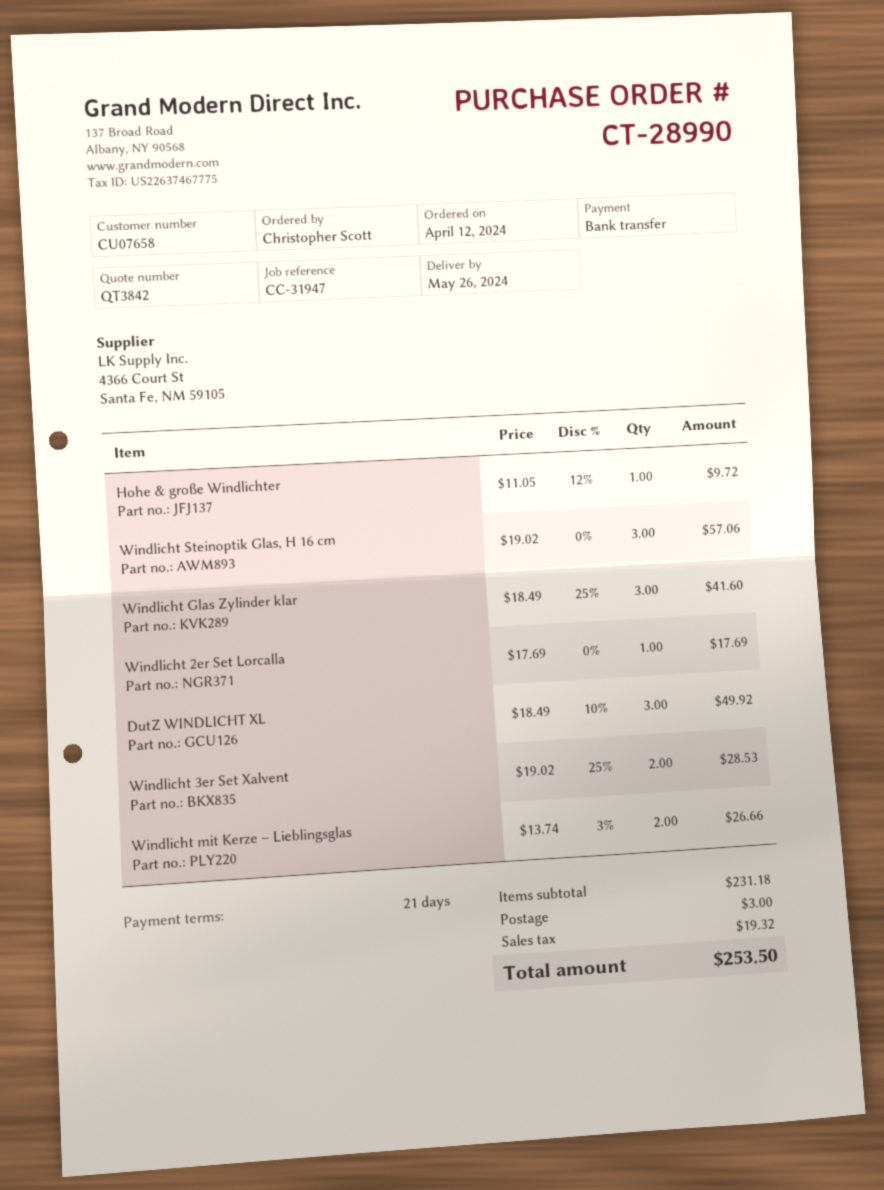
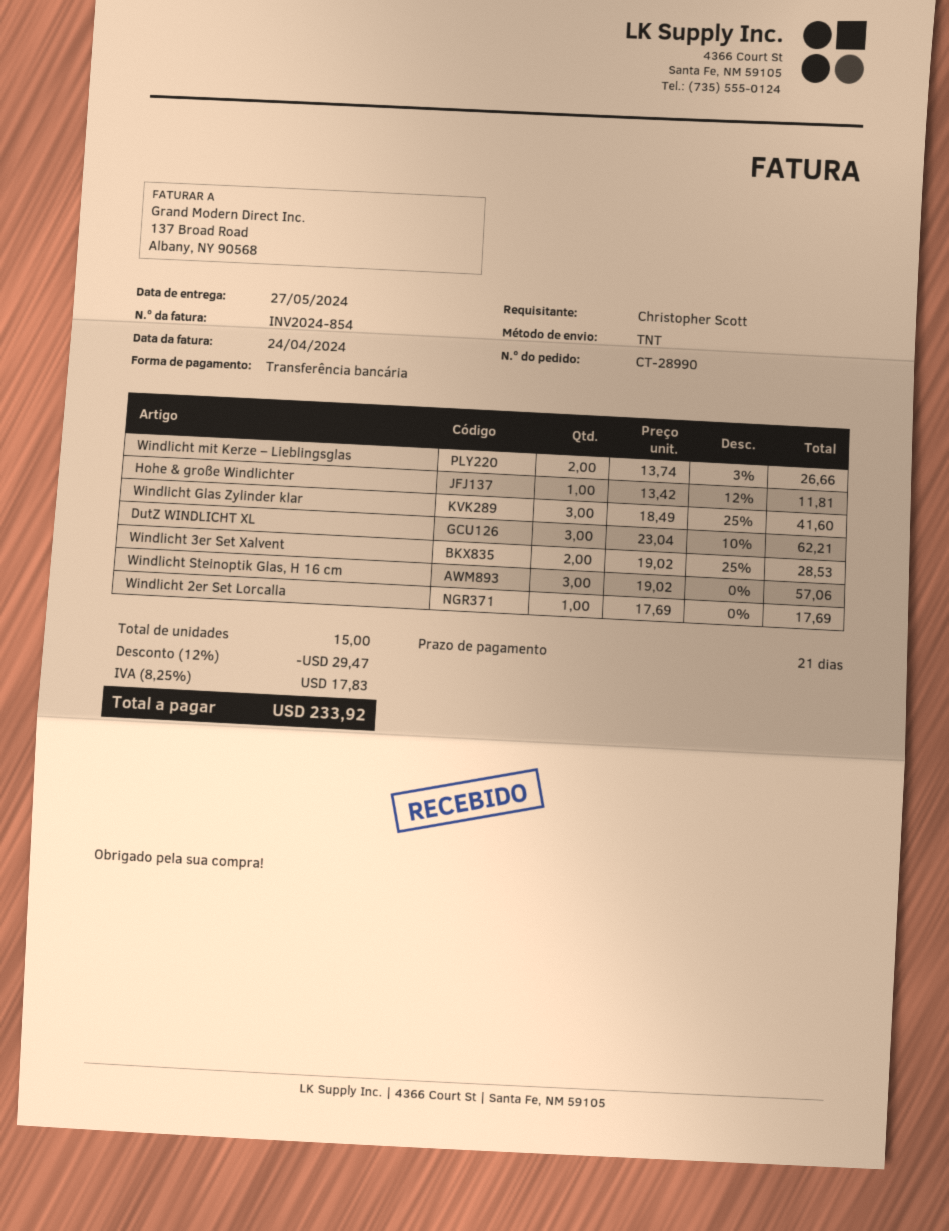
delivery date: 2024-05-26 -> 2024-05-27
Hohe & große Windlichter: 1 x 11.05 - 12% = 9.72 -> 1 x 13.42 - 12% = 11.81
DutZ WINDLICHT XL: 3 x 18.49 - 10% = 49.92 -> 3 x 23.04 - 10% = 62.21
discount: none -> 12% = 29.47
shipping: 3.00 -> none
tax: 19.32 -> 17.83
total: 253.50 -> 233.92

